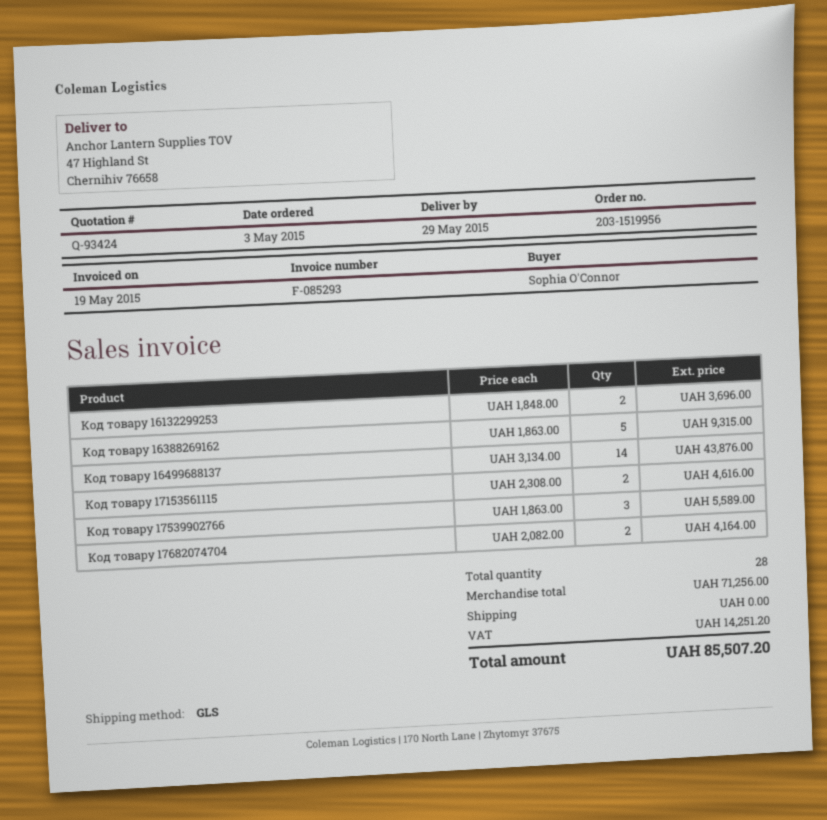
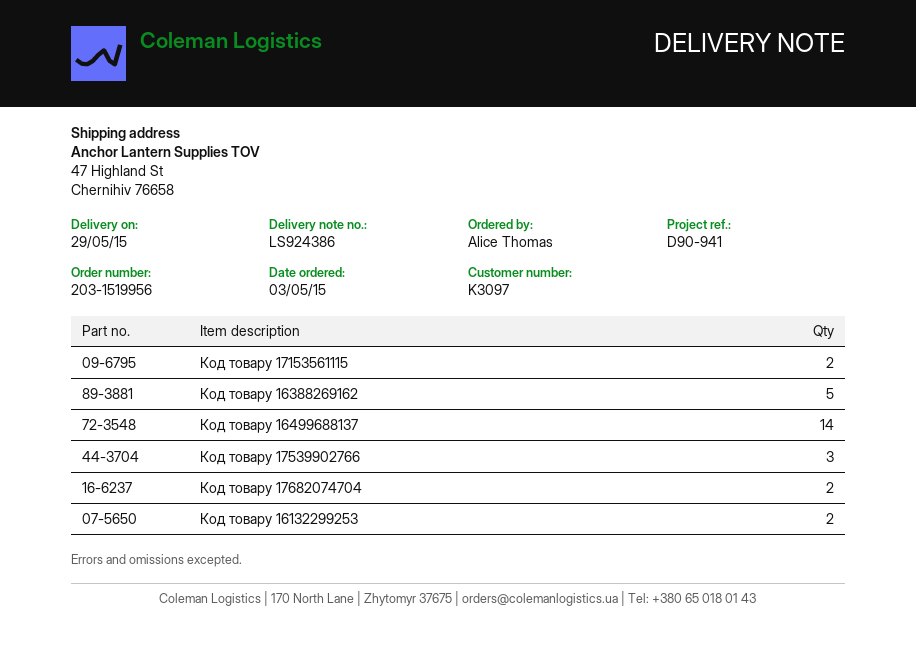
ordered by: Sophia O'Connor -> Alice Thomas

